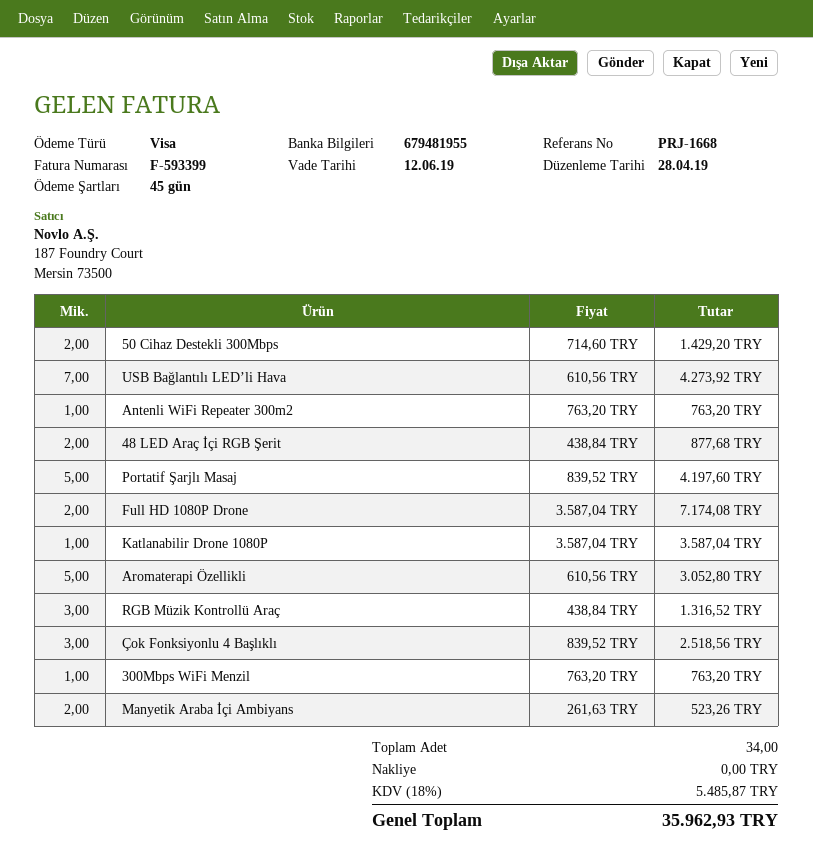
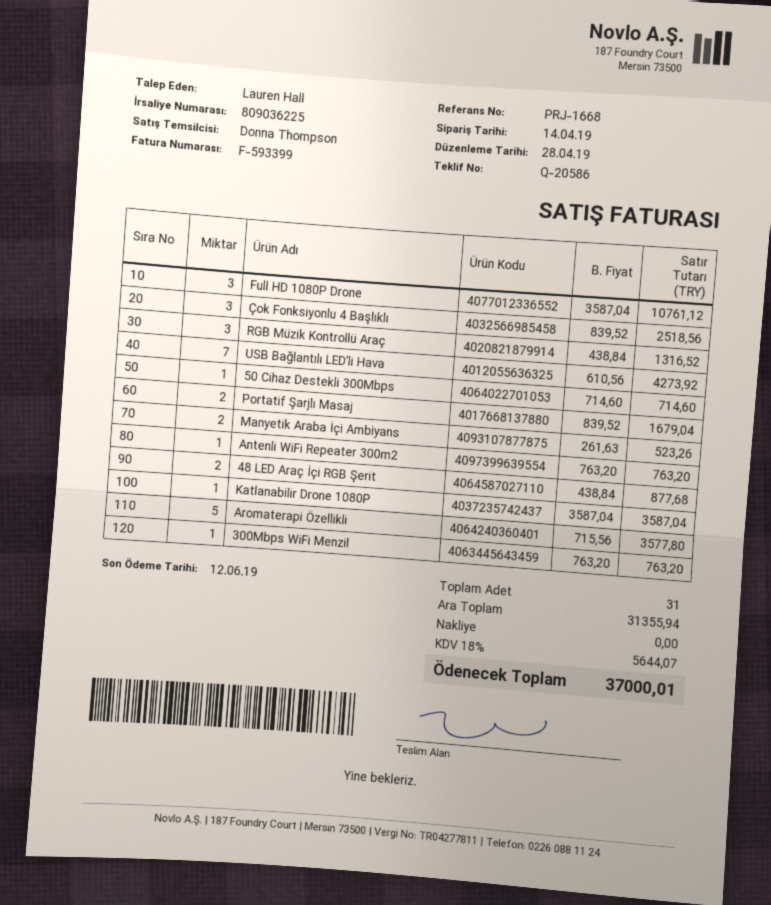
50 Cihaz Destekli 300Mbps: 2 x 714.60 = 1429.20 -> 1 x 714.60 = 714.60
Portatif Şarjlı Masaj: 5 x 839.52 = 4197.60 -> 2 x 839.52 = 1679.04
Full HD 1080P Drone: 2 x 3587.04 = 7174.08 -> 3 x 3587.04 = 10761.12
Aromaterapi Özellikli: 5 x 610.56 = 3052.80 -> 5 x 715.56 = 3577.80
total quantity: 34 -> 31
tax: 18% = 5485.87 -> 18% = 5644.07
total: 35962.93 -> 37000.01

